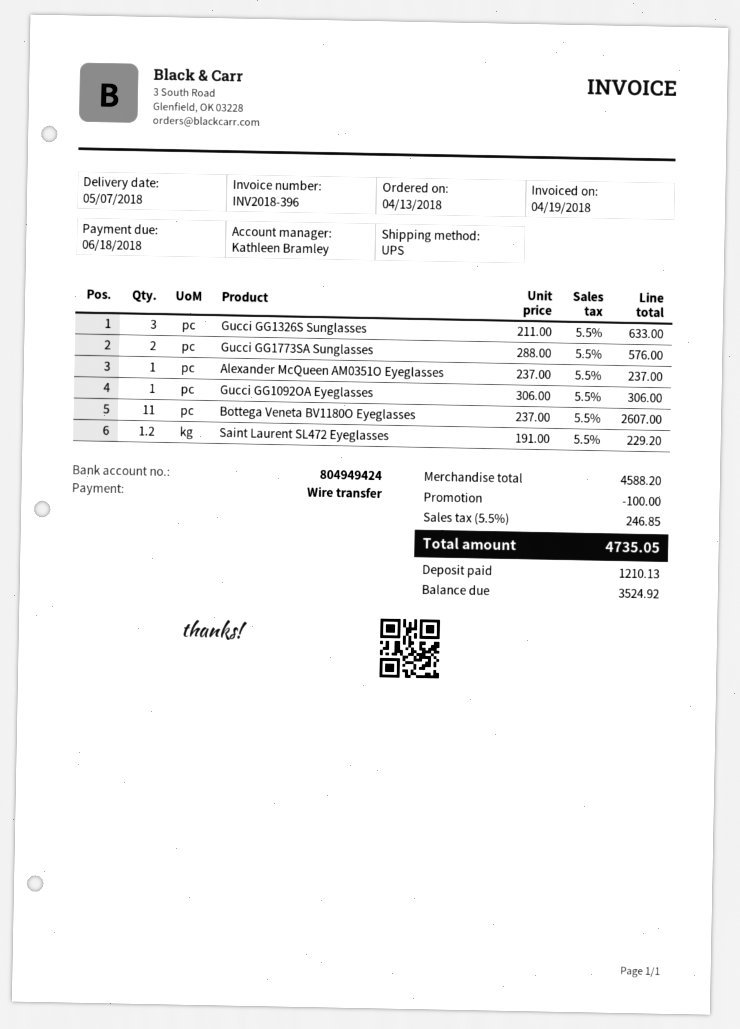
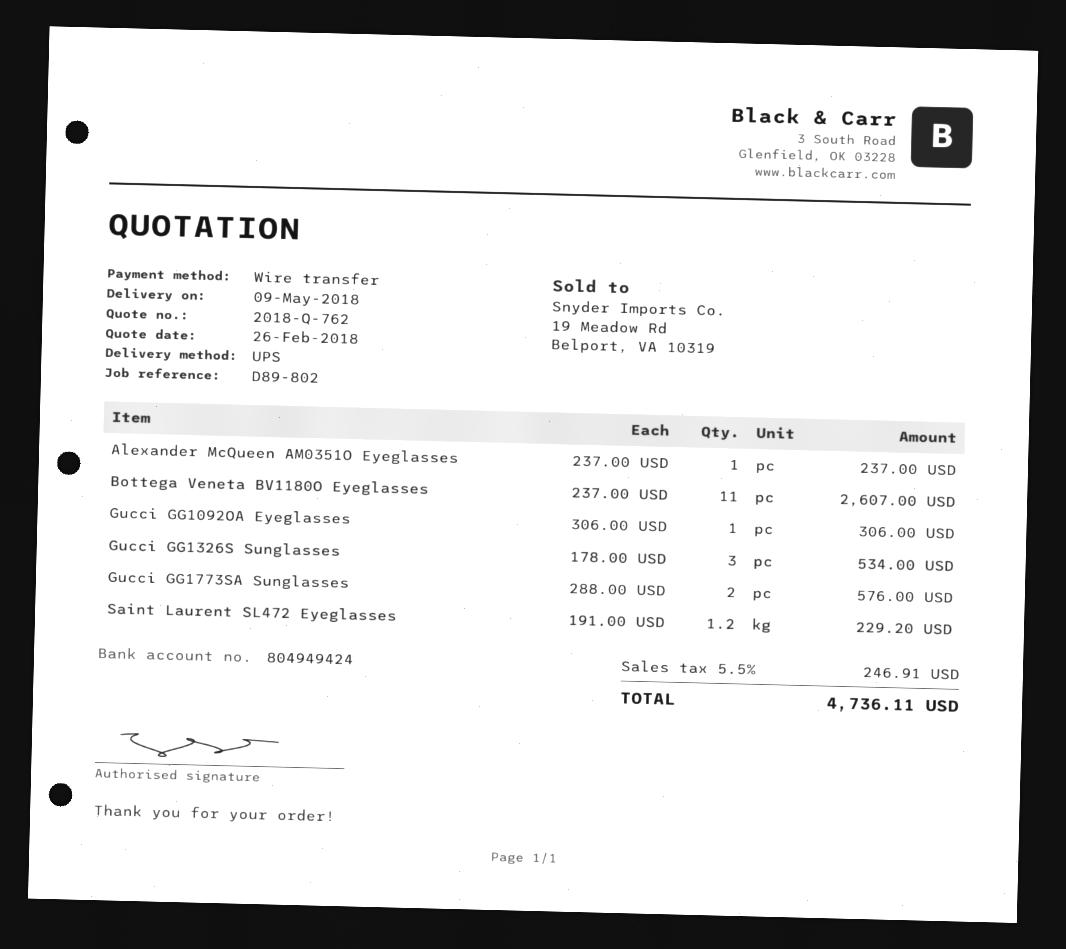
delivery date: 2018-05-07 -> 2018-05-09
Gucci GG1326S Sunglasses: 3 x 211.00 = 633.00 -> 3 x 178.00 = 534.00
discount: 100.00 -> none
tax: 5.5% = 246.85 -> 5.5% = 246.91
total: 4735.05 -> 4736.11

